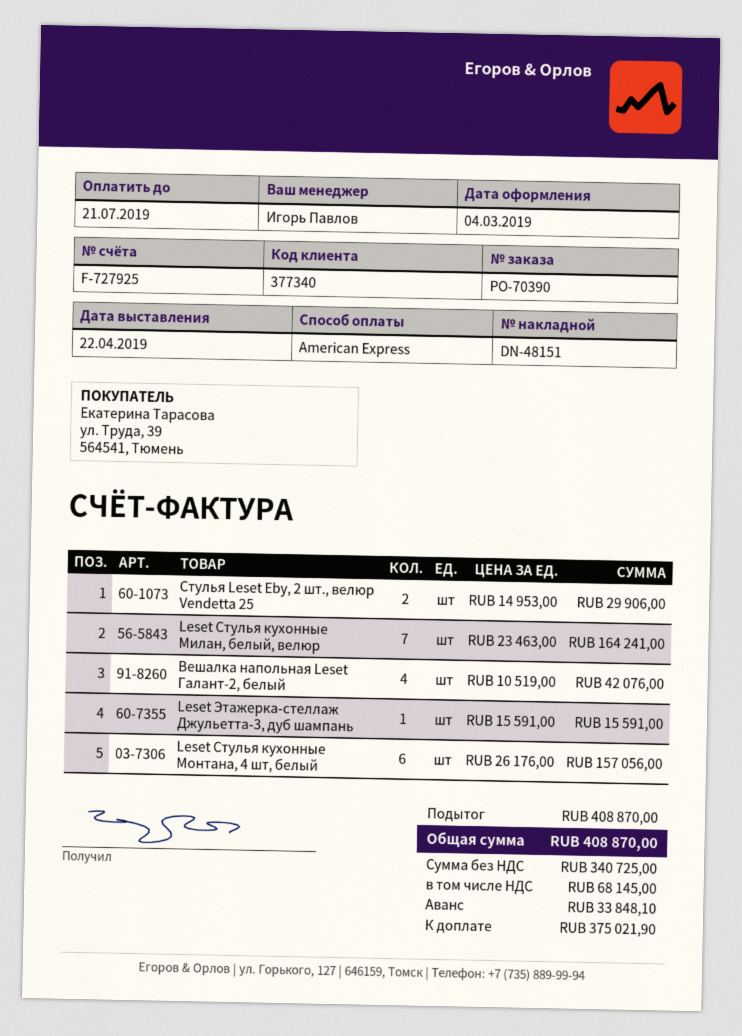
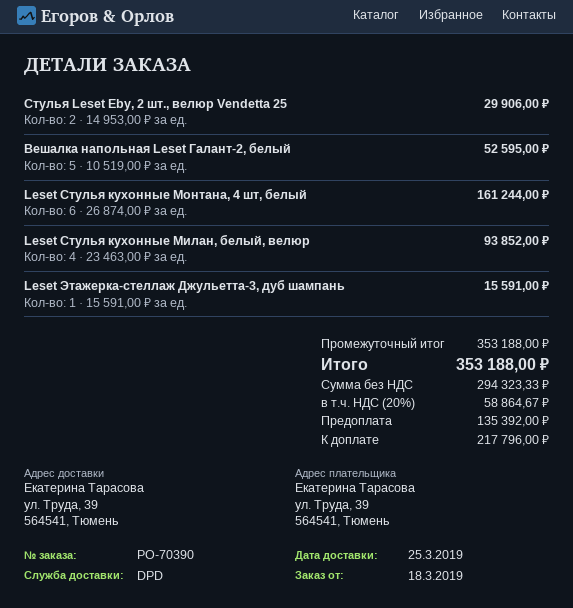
order date: 2019-03-04 -> 2019-03-18
Leset Стулья кухонные Милан, белый, велюр: 7 x 23463.00 = 164241.00 -> 4 x 23463.00 = 93852.00
Вешалка напольная Leset Галант-2, белый: 4 x 10519.00 = 42076.00 -> 5 x 10519.00 = 52595.00
Leset Стулья кухонные Монтана, 4 шт, белый: 6 x 26176.00 = 157056.00 -> 6 x 26874.00 = 161244.00
subtotal: 408870.00 -> 353188.00
net: 340725.00 -> 294323.33
tax: 68145.00 -> 58864.67
total: 408870.00 -> 353188.00
deposit: 33848.10 -> 135392.00
balance: 375021.90 -> 217796.00

